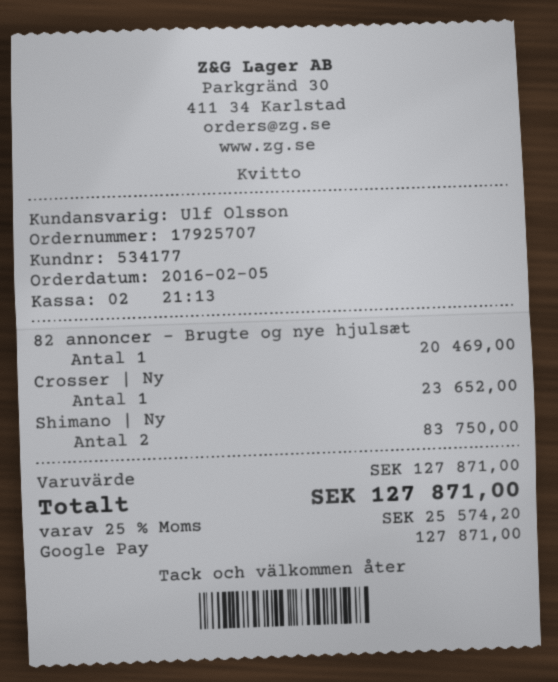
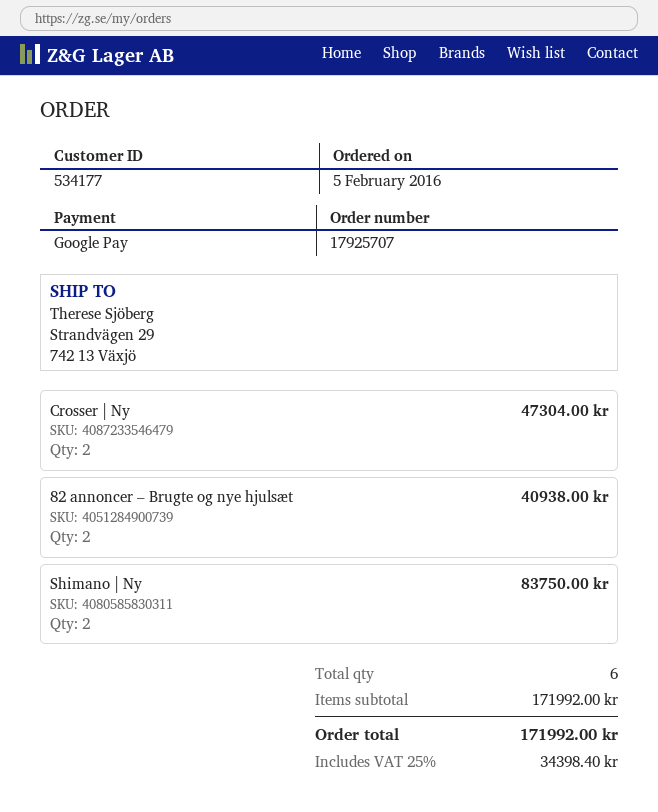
82 annoncer – Brugte og nye hjulsæt: 1 for 20469.00 -> 2 for 40938.00
Crosser | Ny: 1 for 23652.00 -> 2 for 47304.00
subtotal: 127871.00 -> 171992.00
tax: 25% = 25574.20 -> 25% = 34398.40
total: 127871.00 -> 171992.00

